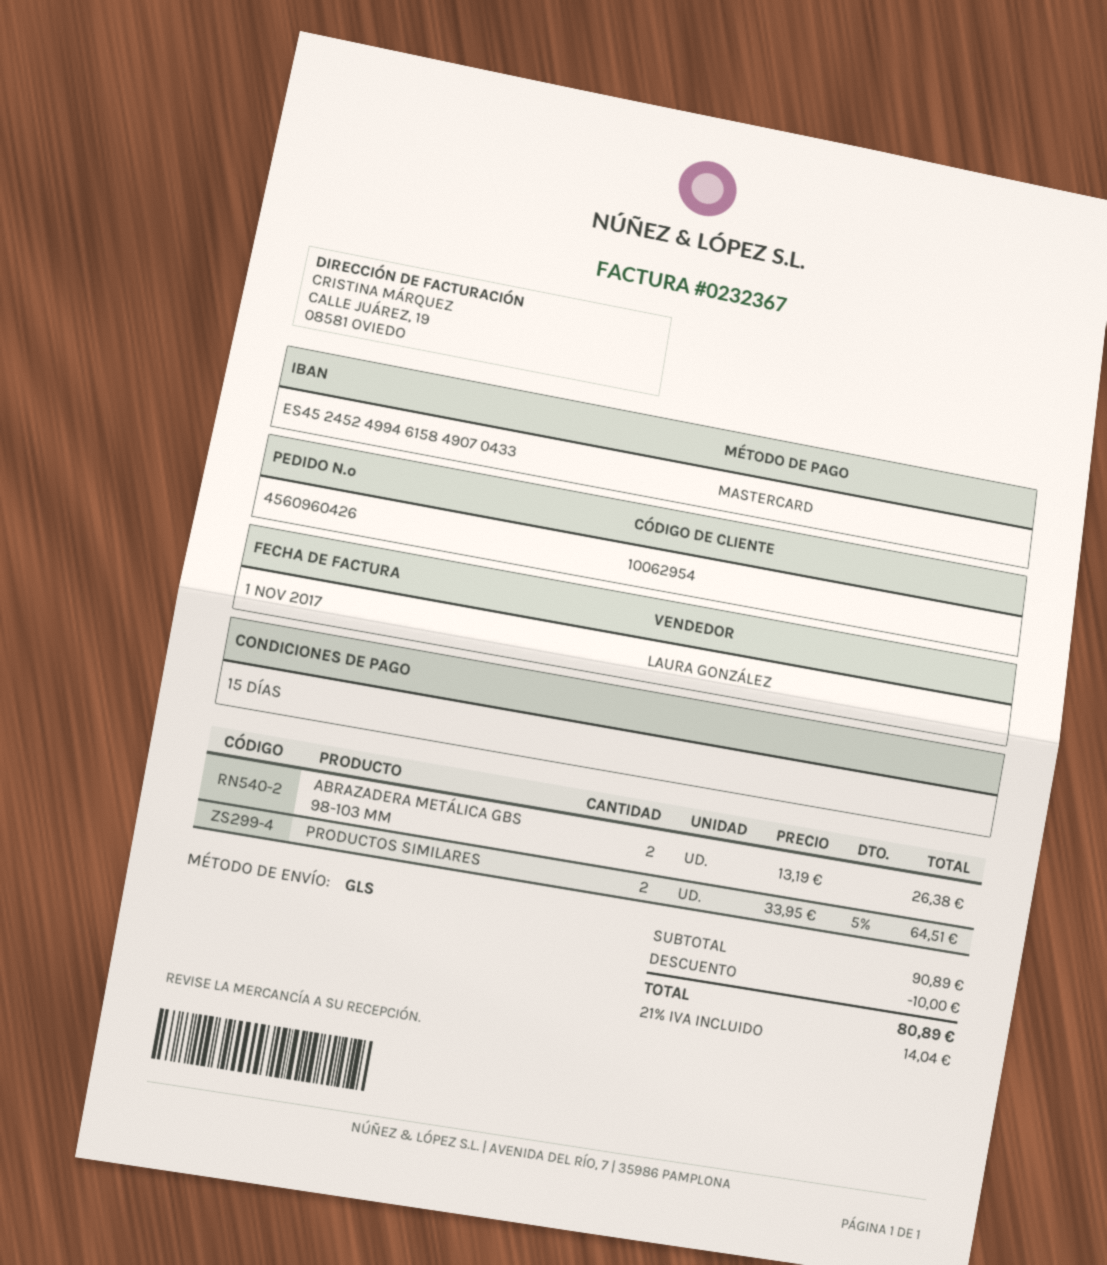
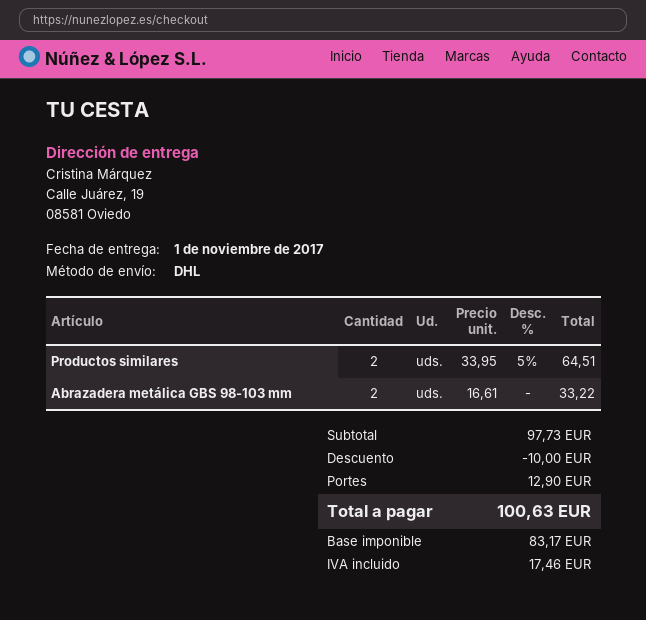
shipping method: GLS -> DHL
ABRAZADERA METÁLICA GBS 98-103 MM: 2 x 13.19 = 26.38 -> 2 x 16.61 = 33.22
subtotal: 90.89 -> 97.73
shipping: none -> 12.90
tax: 14.04 -> 17.46
total: 80.89 -> 100.63

